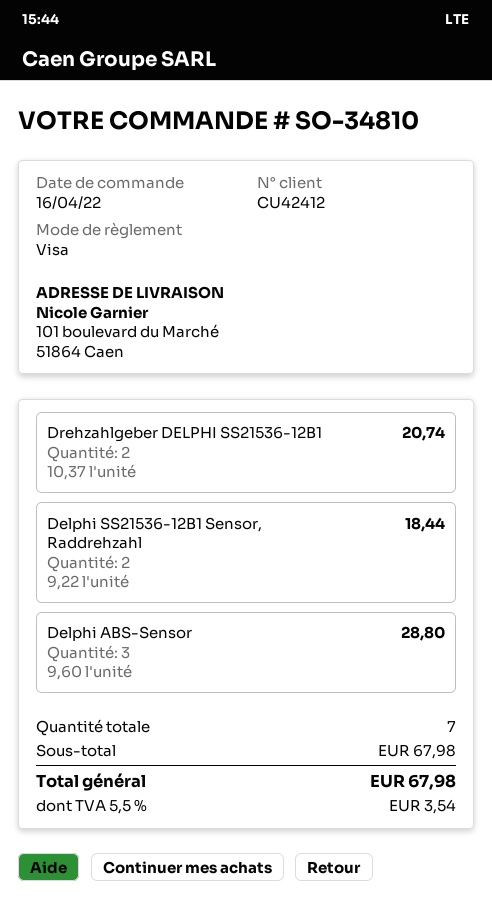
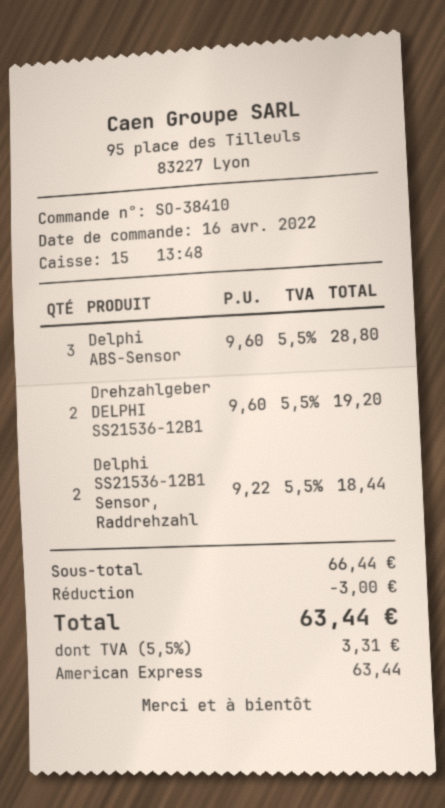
order number: SO-34810 -> SO-38410
payment method: Visa -> American Express
Drehzahlgeber DELPHI SS21536-12B1: 2 x 10.37 = 20.74 -> 2 x 9.60 = 19.20
subtotal: 67.98 -> 66.44
discount: none -> 3.00
tax: 5.5% = 3.54 -> 5.5% = 3.31
total: 67.98 -> 63.44

